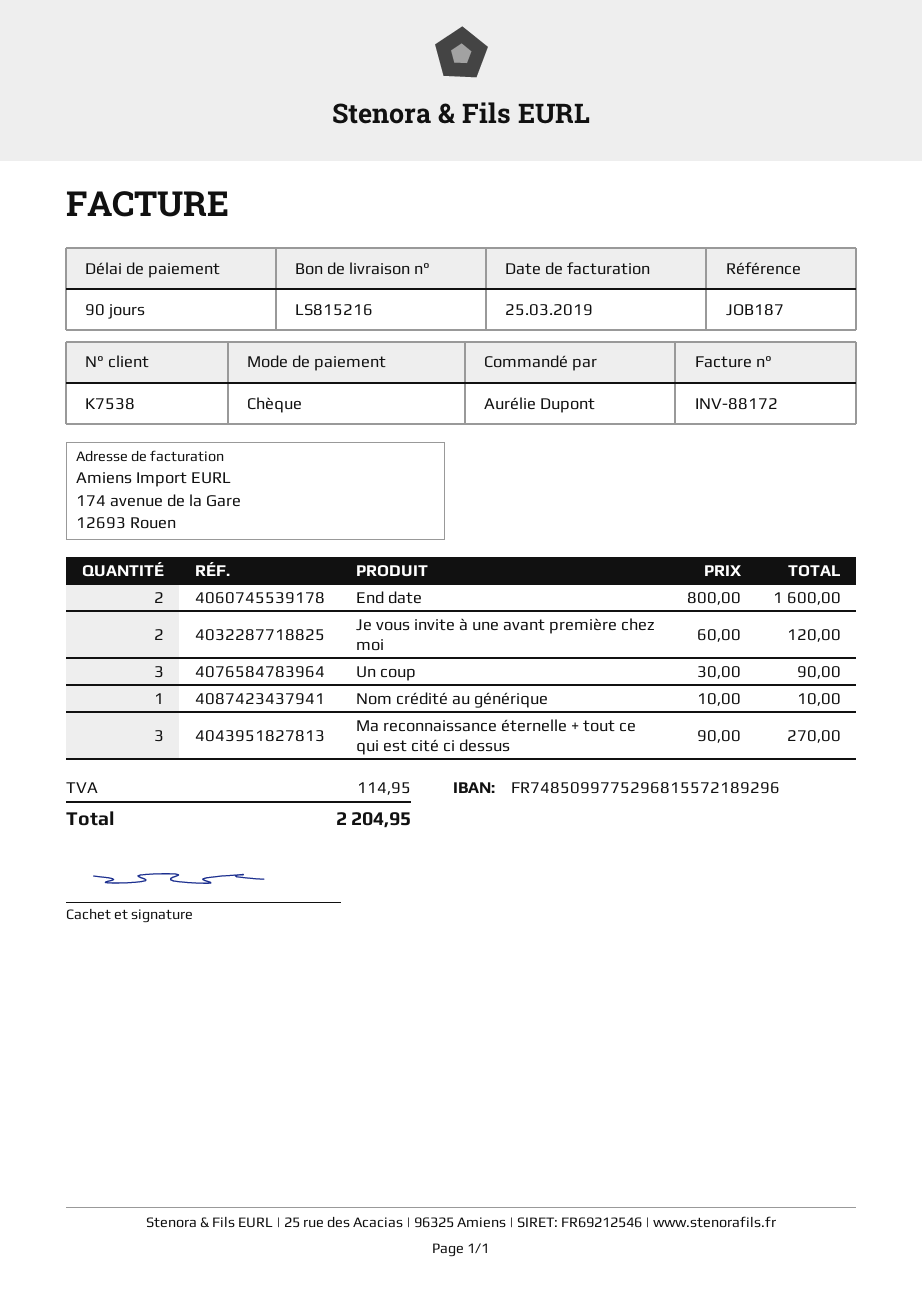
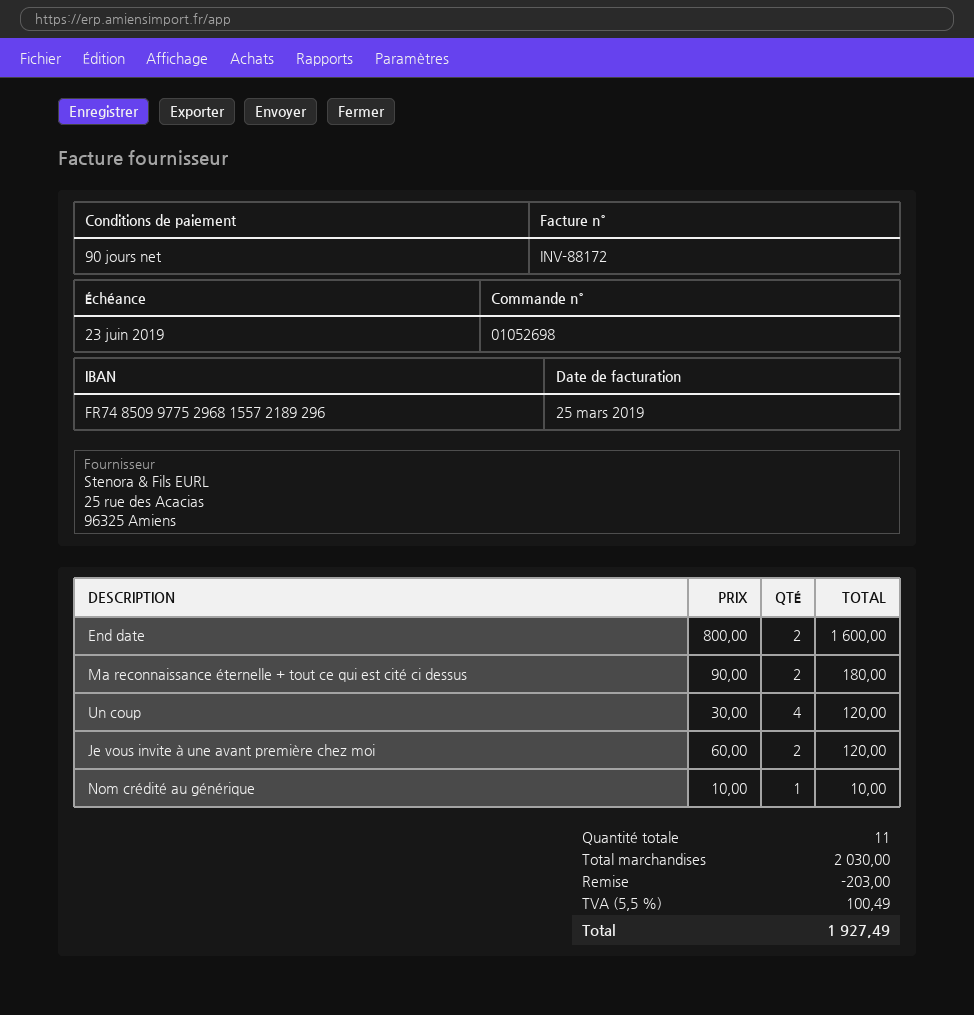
Un coup: 3 x 30.00 = 90.00 -> 4 x 30.00 = 120.00
Ma reconnaissance éternelle + tout ce qui est cité ci dessus: 3 x 90.00 = 270.00 -> 2 x 90.00 = 180.00
discount: none -> 203.00
tax: 114.95 -> 100.49
total: 2204.95 -> 1927.49

